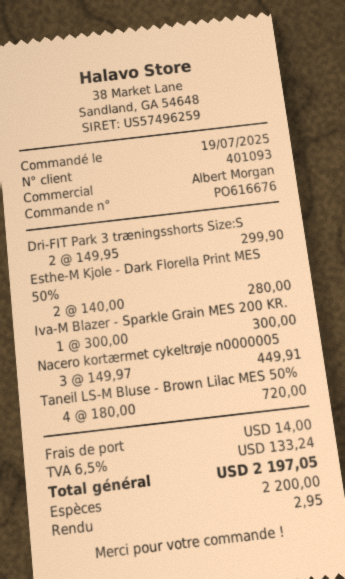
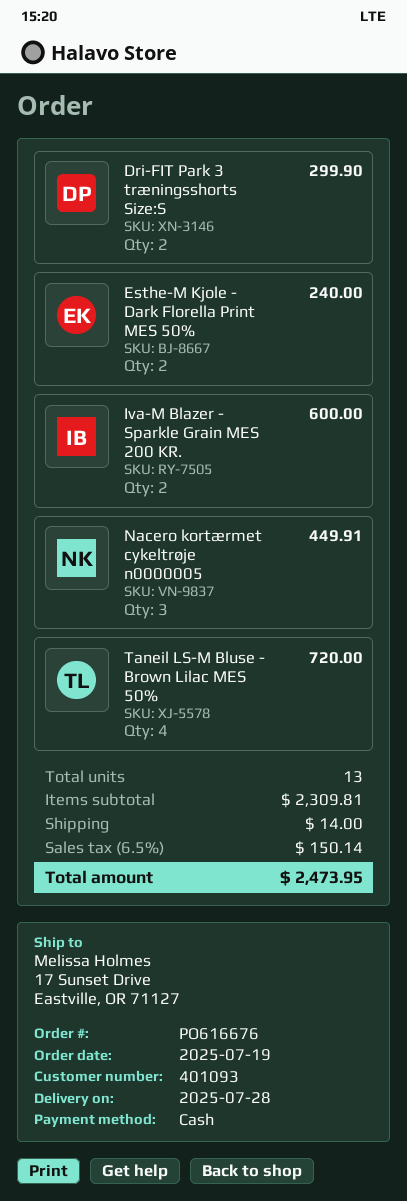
Esthe-M Kjole - Dark Florella Print MES 50%: 2 for 280.00 -> 2 for 240.00
Iva-M Blazer - Sparkle Grain MES 200 KR.: 1 for 300.00 -> 2 for 600.00
tax: 6.5% = 133.24 -> 6.5% = 150.14
total: 2197.05 -> 2473.95

